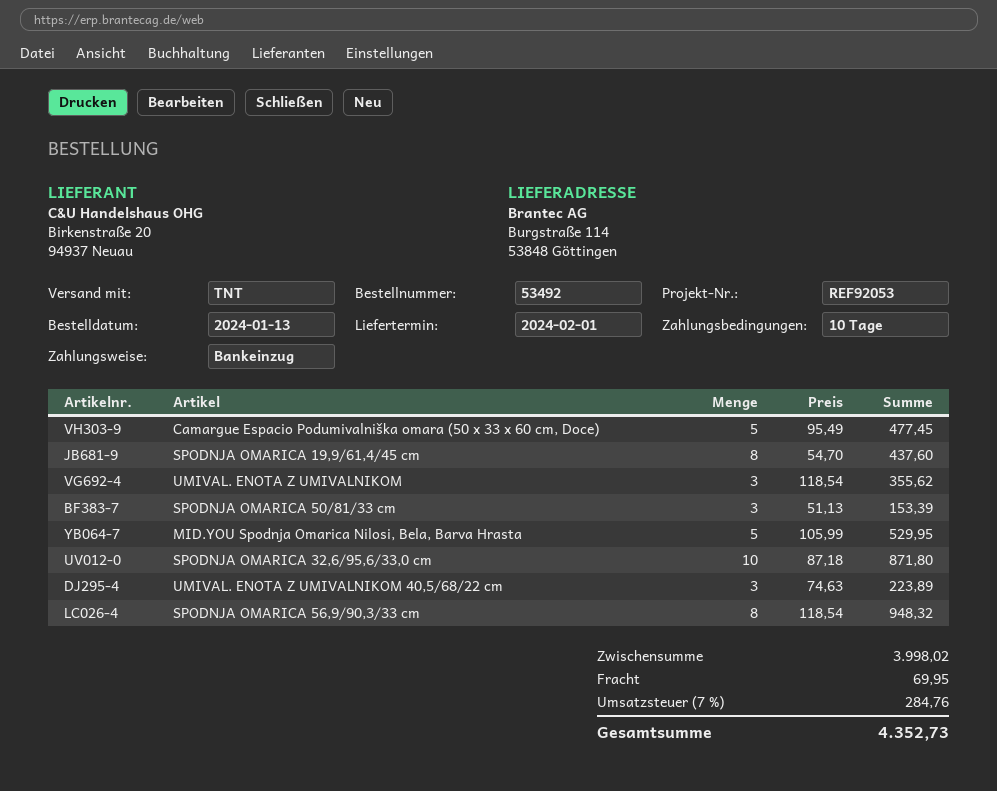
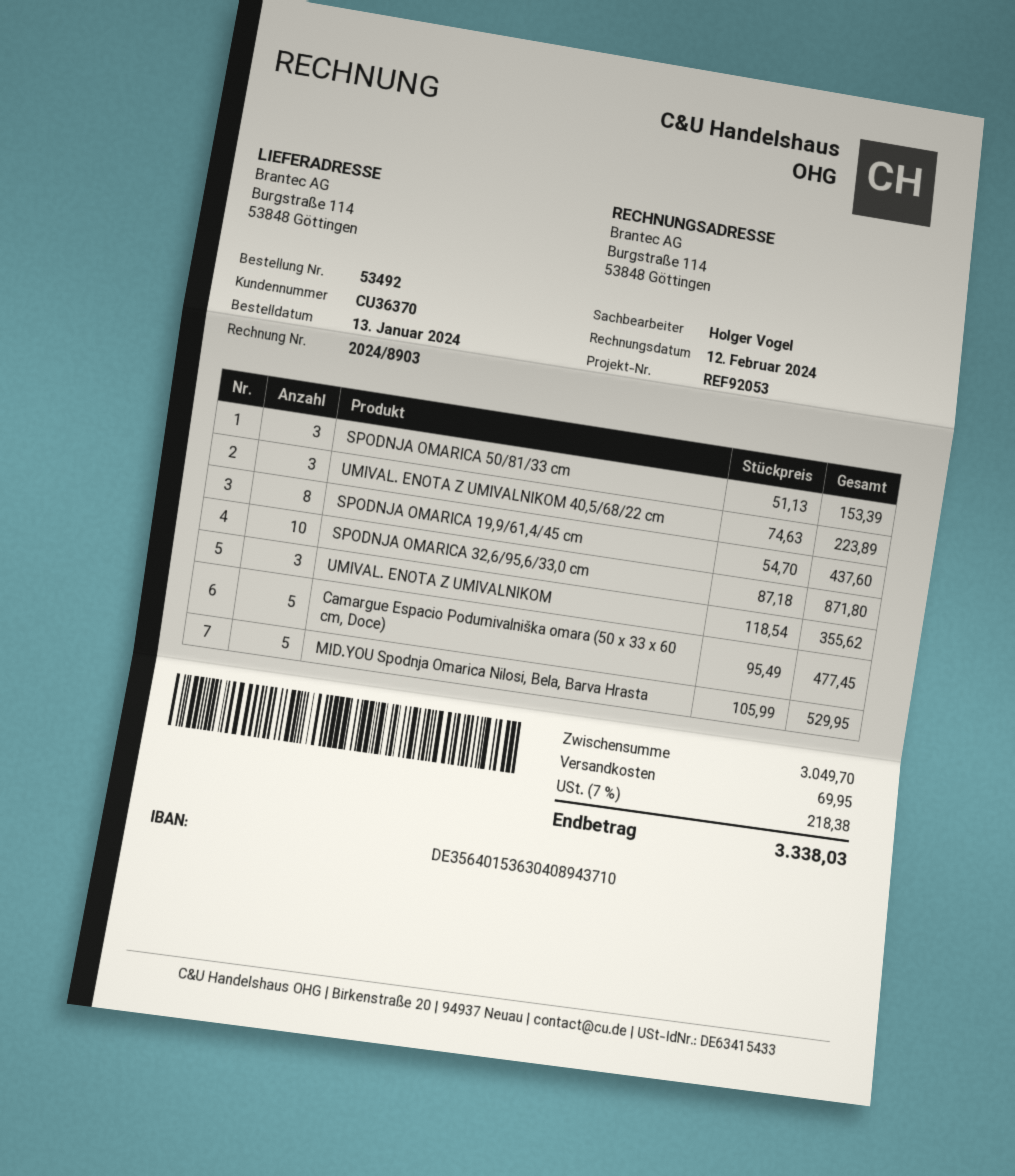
SPODNJA OMARICA 56,9/90,3/33 cm: 8 x 118.54 = 948.32 -> none
subtotal: 3998.02 -> 3049.70
tax: 7% = 284.76 -> 7% = 218.38
total: 4352.73 -> 3338.03

